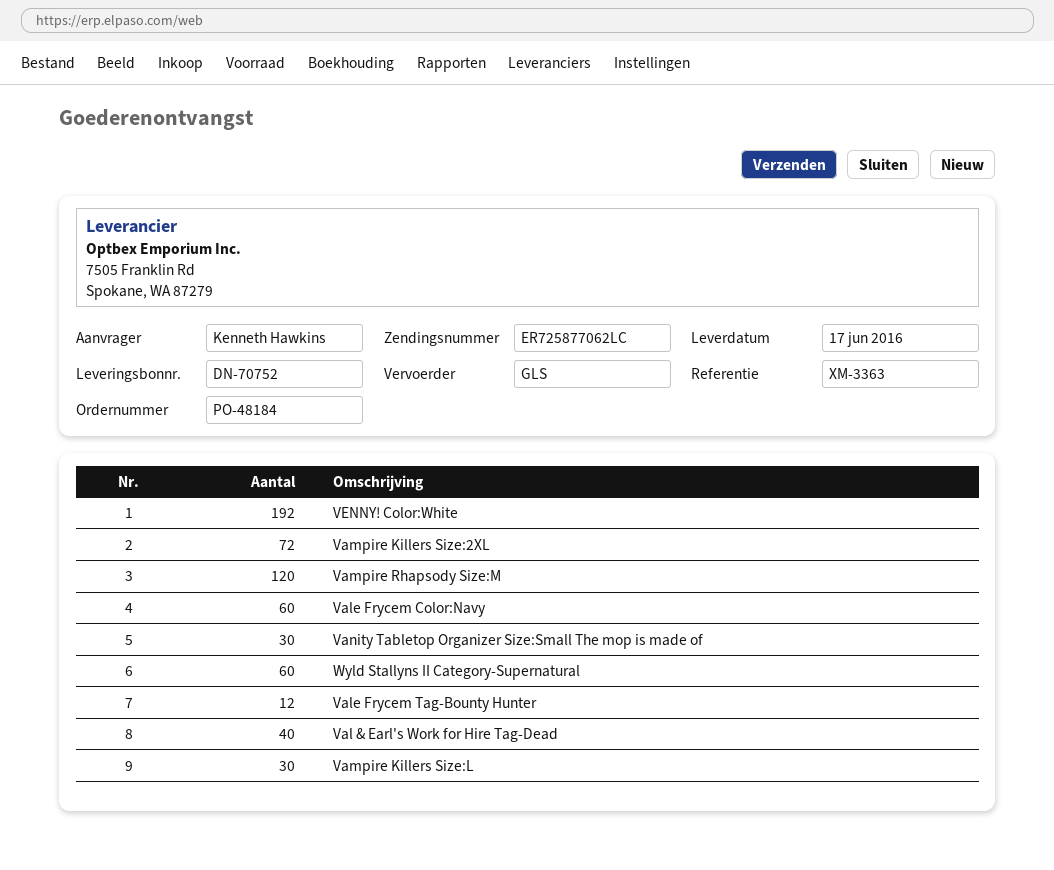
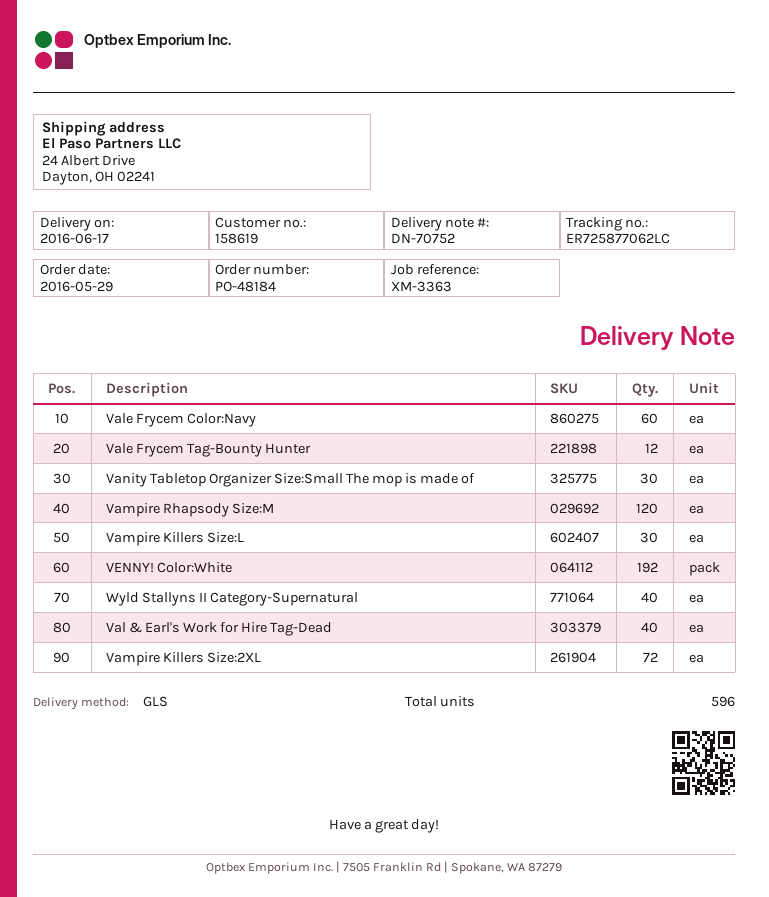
Wyld Stallyns II Category-Supernatural: 60 -> 40

